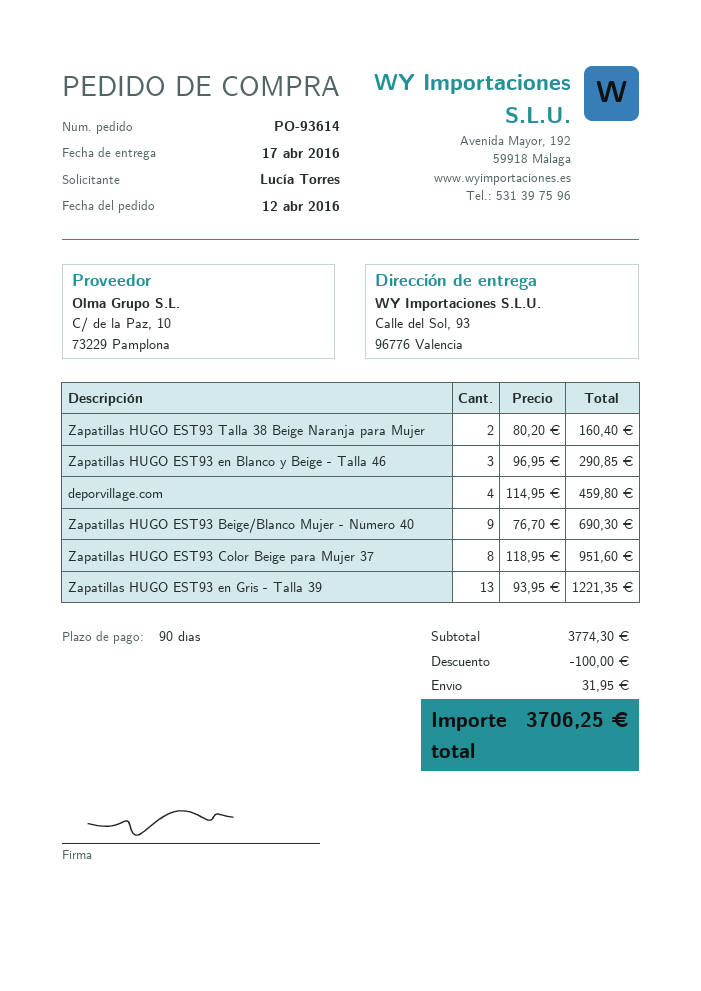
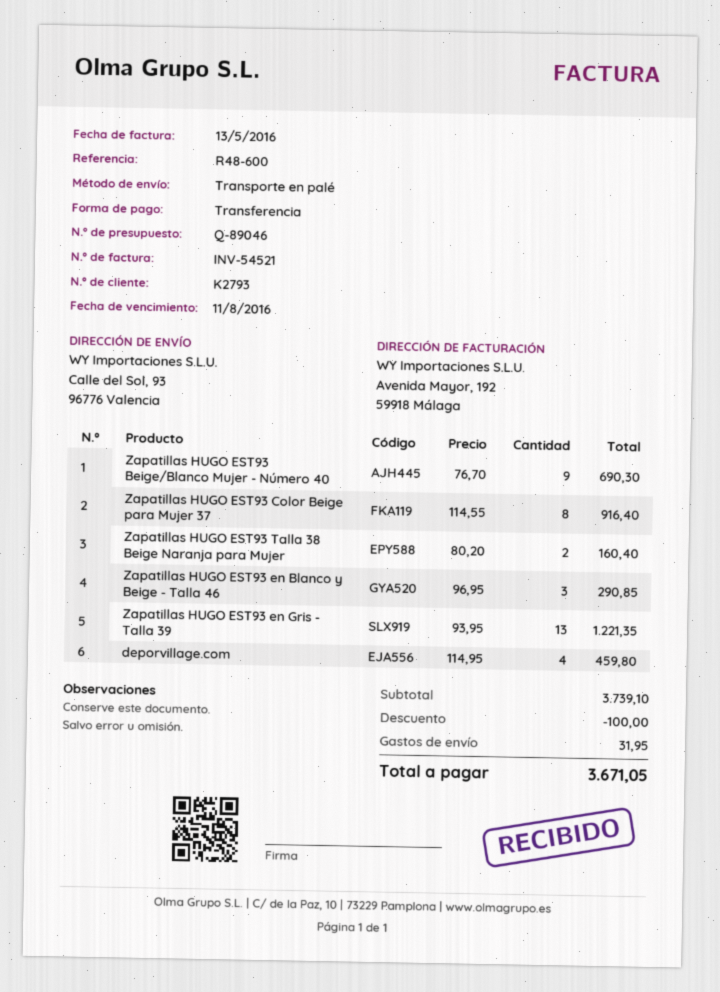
Zapatillas HUGO EST93 Color Beige para Mujer 37: 8 x 118.95 = 951.60 -> 8 x 114.55 = 916.40
subtotal: 3774.30 -> 3739.10
total: 3706.25 -> 3671.05

